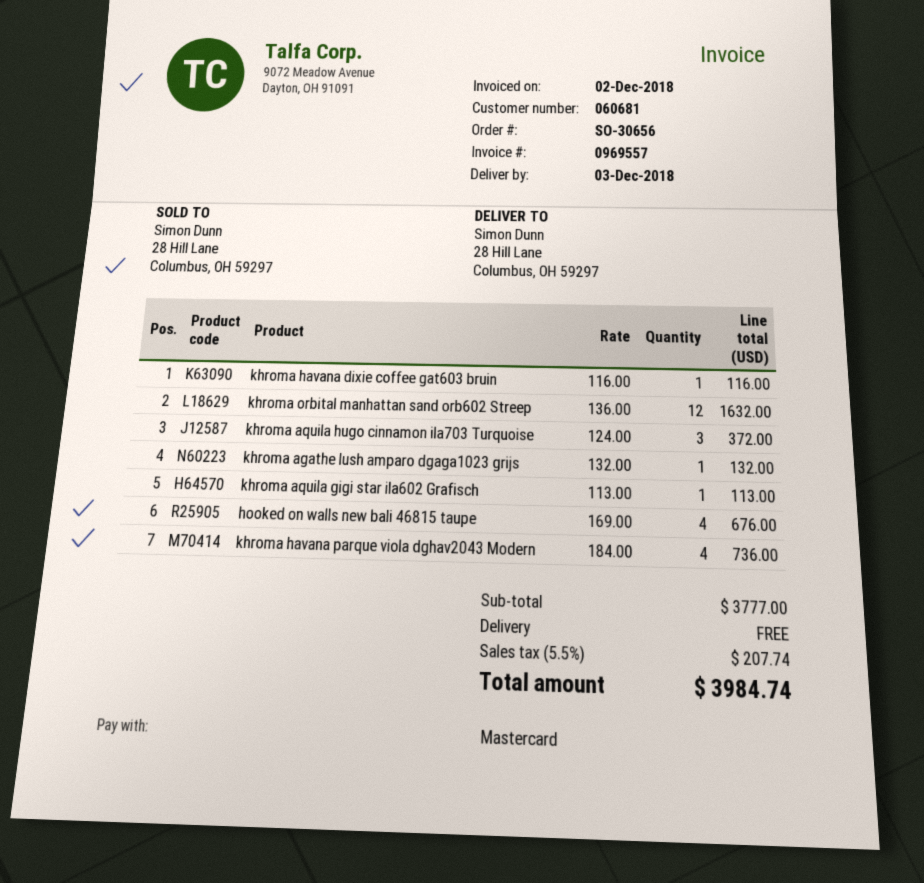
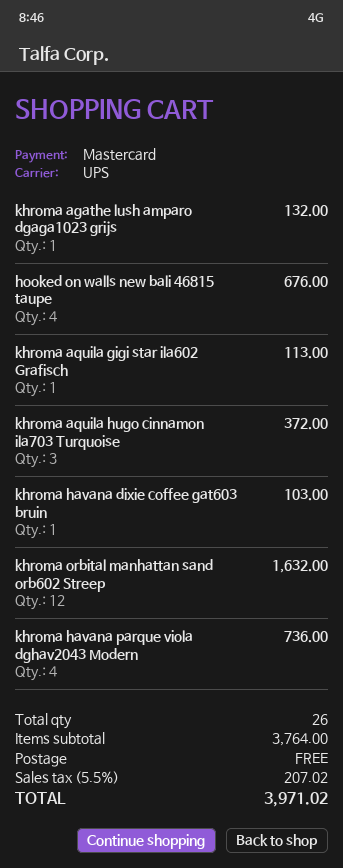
khroma havana dixie coffee gat603 bruin: 1 for 116.00 -> 1 for 103.00
subtotal: 3777.00 -> 3764.00
tax: 5.5% = 207.74 -> 5.5% = 207.02
total: 3984.74 -> 3971.02

